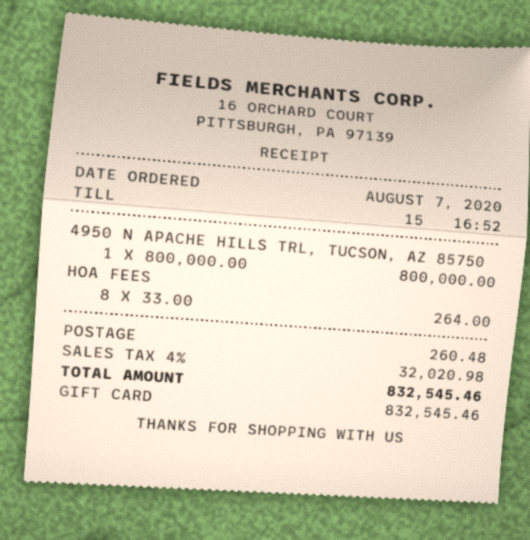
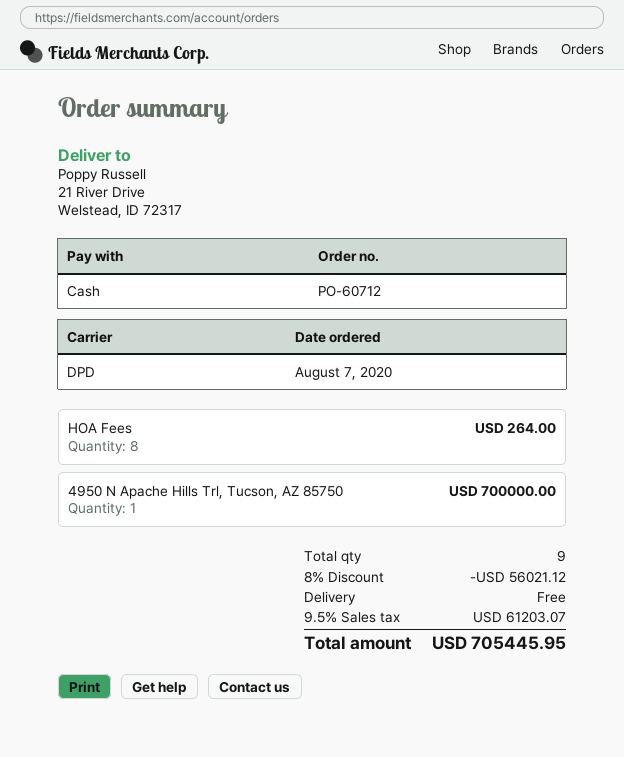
payment method: gift card -> cash
4950 N APACHE HILLS TRL, TUCSON, AZ 85750: 1 for 800000.00 -> 1 for 700000.00
discount: none -> 8% = 56021.12
shipping: 260.48 -> 0.00
tax: 4% = 32020.98 -> 9.5% = 61203.07
total: 832545.46 -> 705445.95

